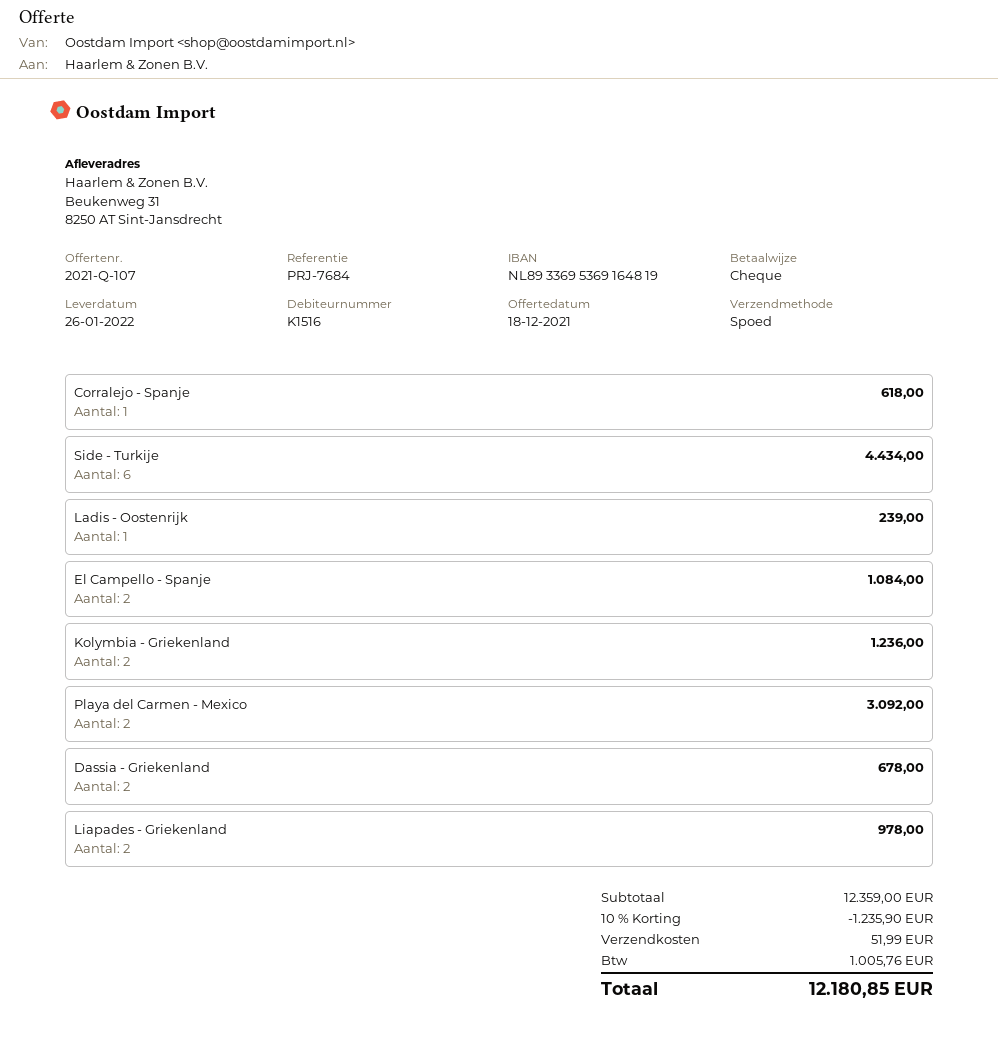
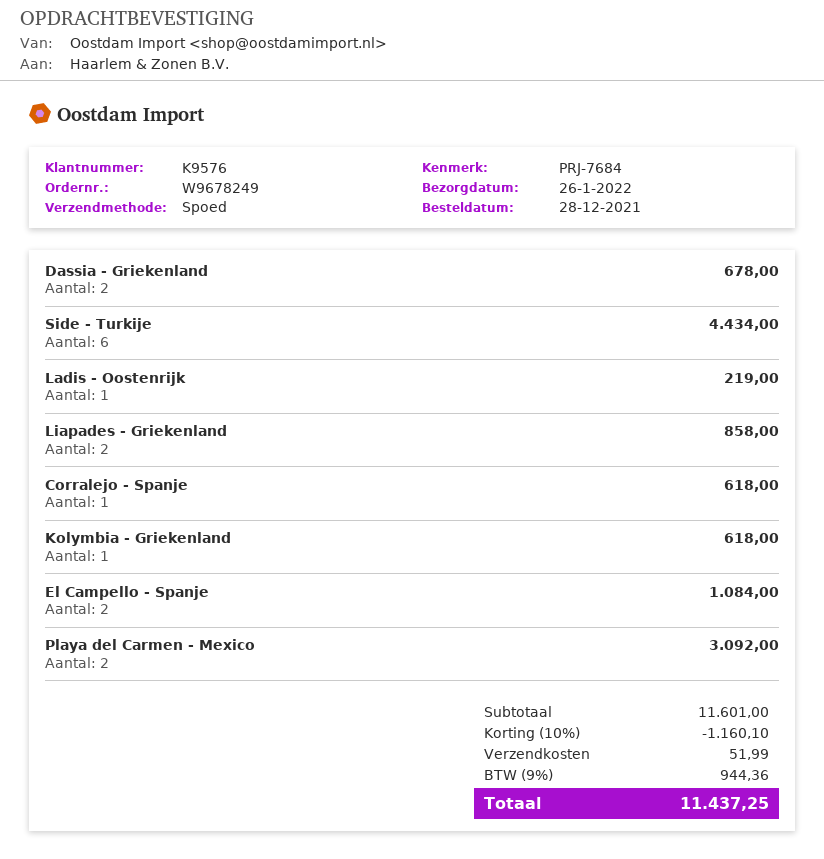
customer number: K1516 -> K9576
Ladis - Oostenrijk: 1 for 239.00 -> 1 for 219.00
Kolymbia - Griekenland: 2 for 1236.00 -> 1 for 618.00
Liapades - Griekenland: 2 for 978.00 -> 2 for 858.00
subtotal: 12359.00 -> 11601.00
discount: 10% = 1235.90 -> 10% = 1160.10
tax: 1005.76 -> 944.36
total: 12180.85 -> 11437.25

